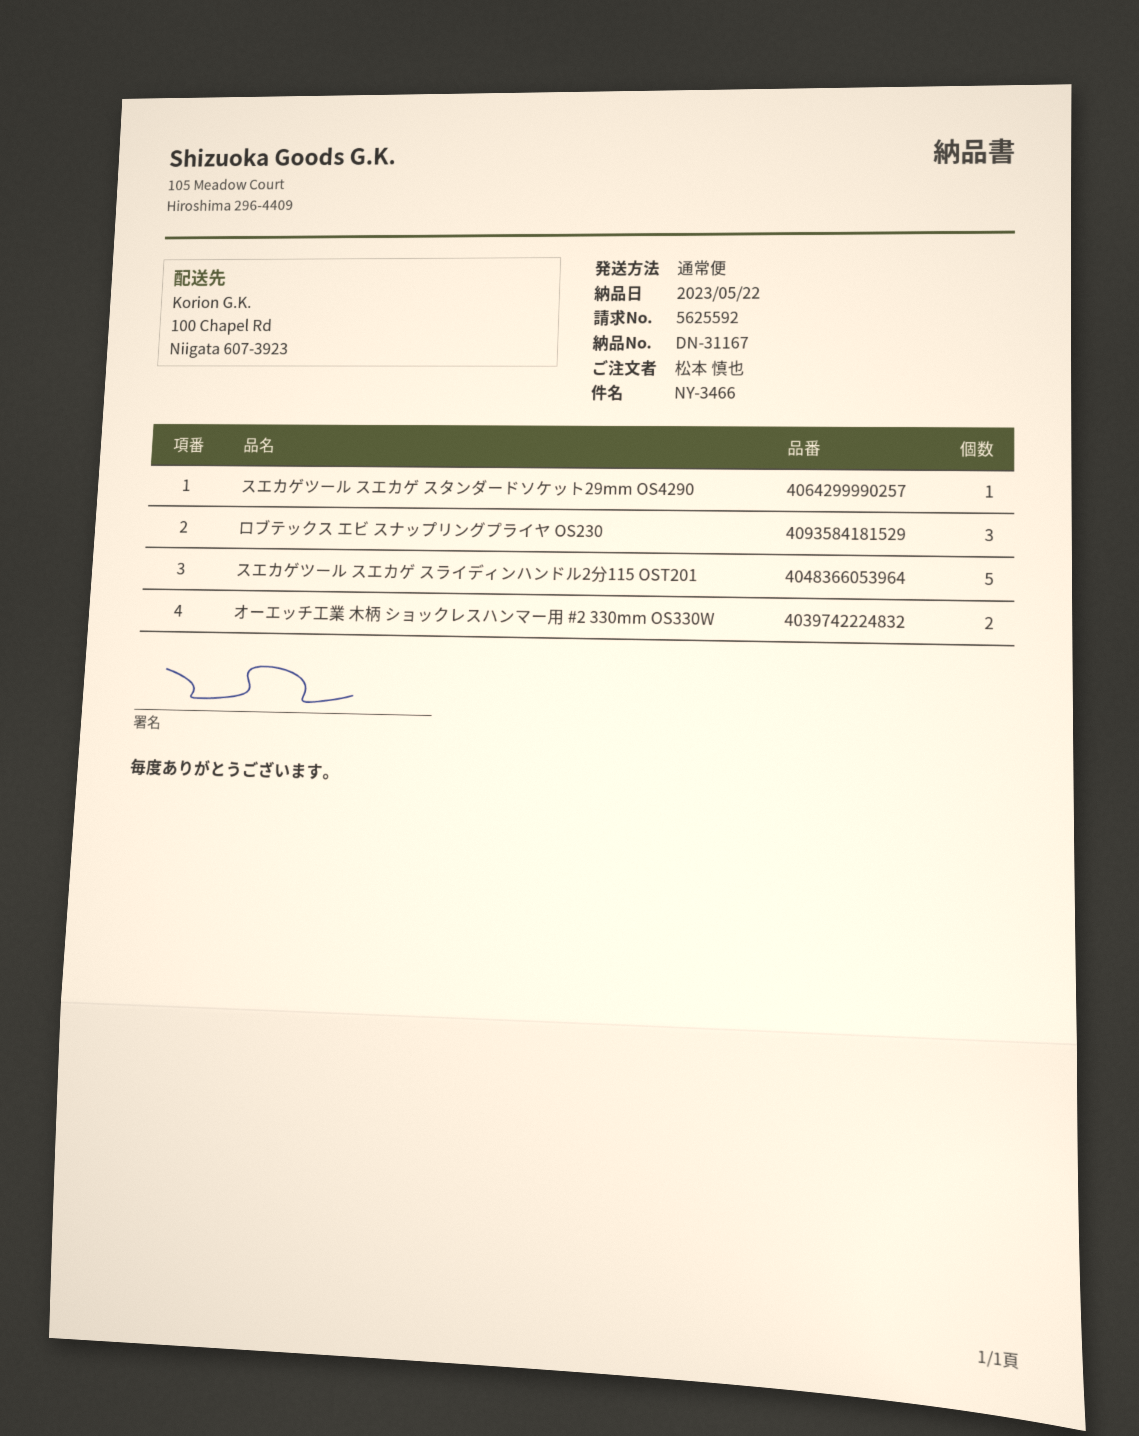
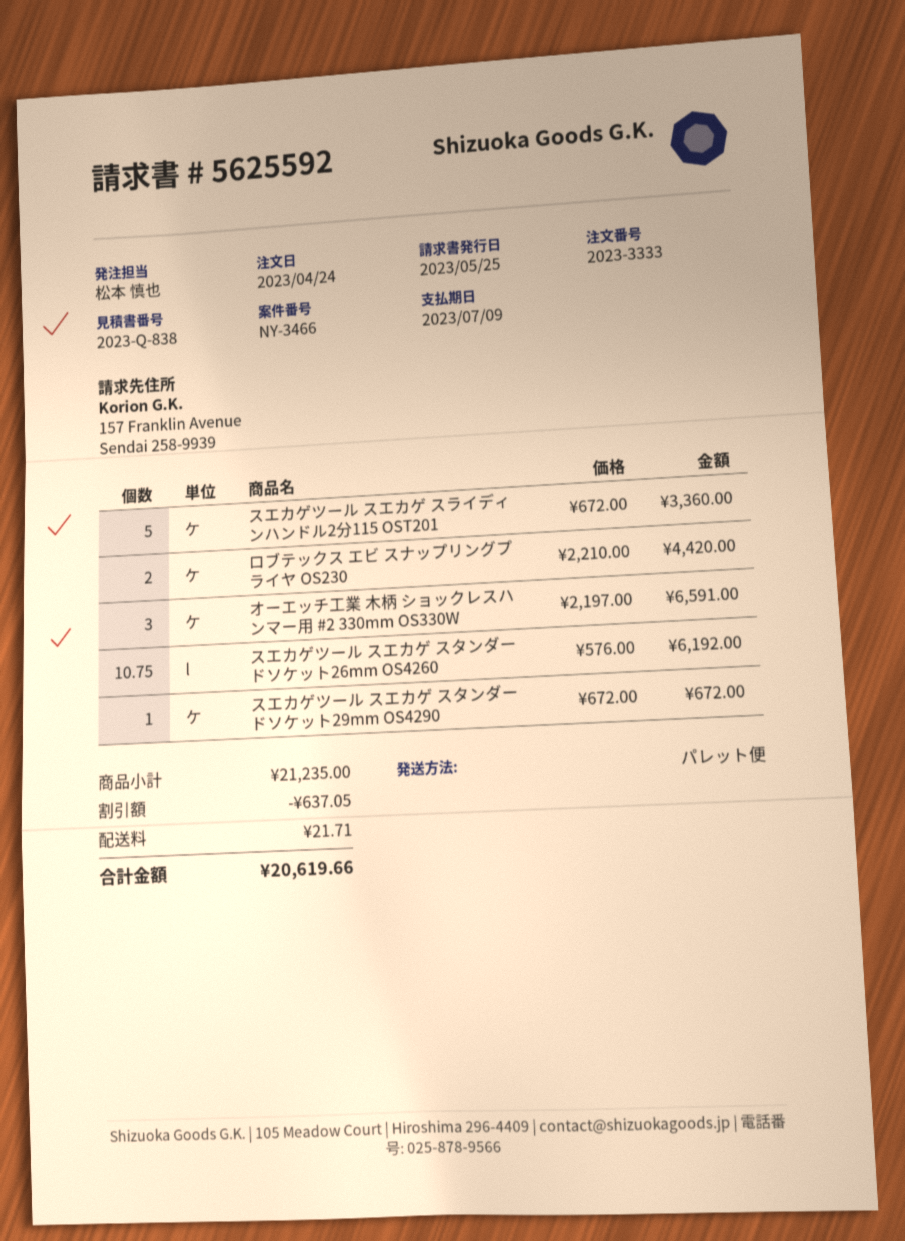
shipping method: standard -> pallet freight
ロブテックス エビ スナップリングプライヤ OS230: 3 -> 2
オーエッチ工業 木柄 ショックレスハンマー用 #2 330mm OS330W: 2 -> 3
スエカゲツール スエカゲ スタンダードソケット26mm OS4260: none -> 10.75

